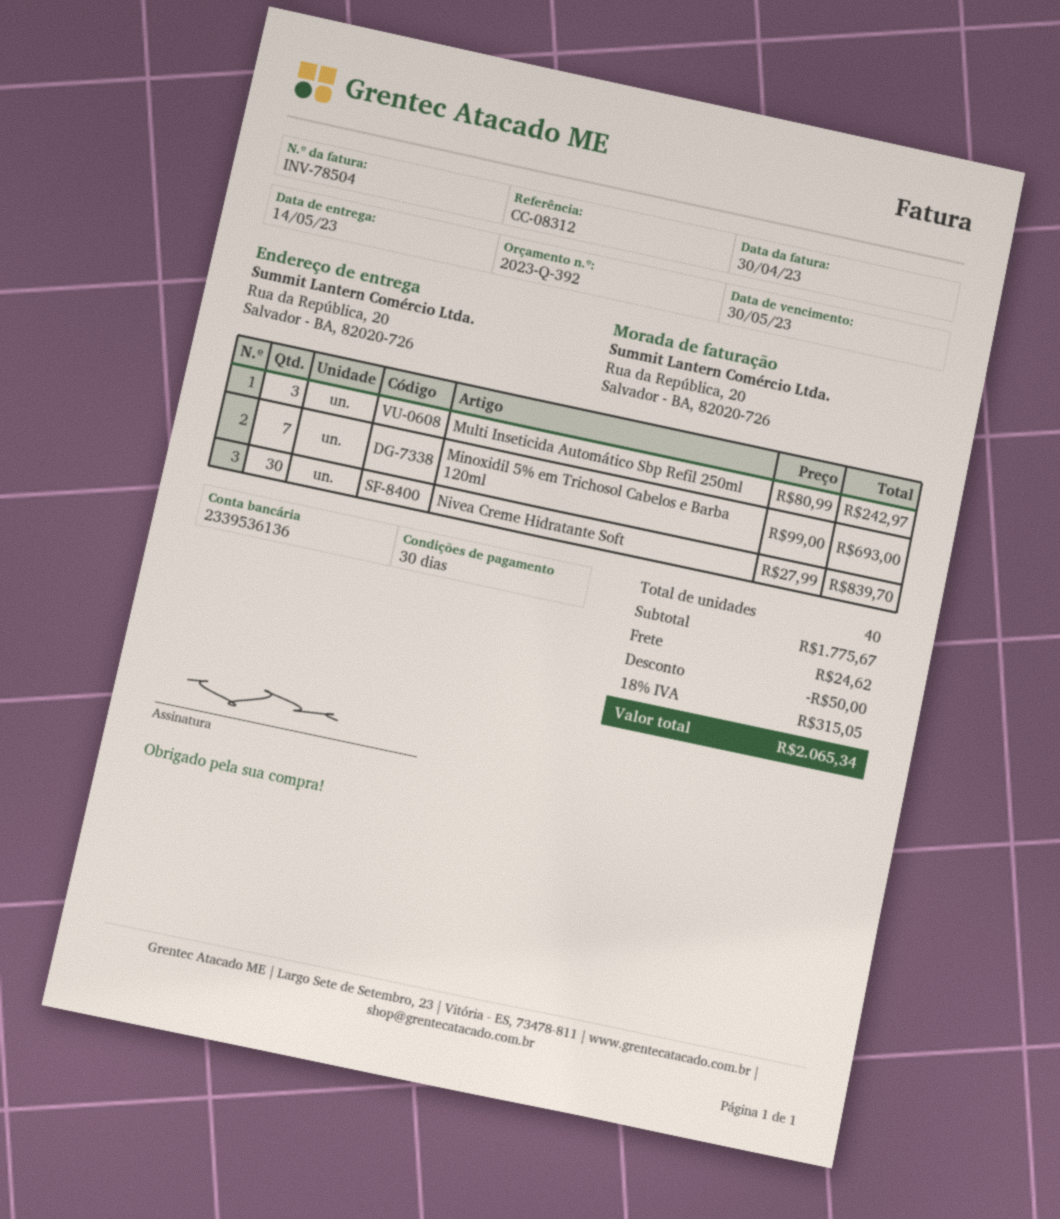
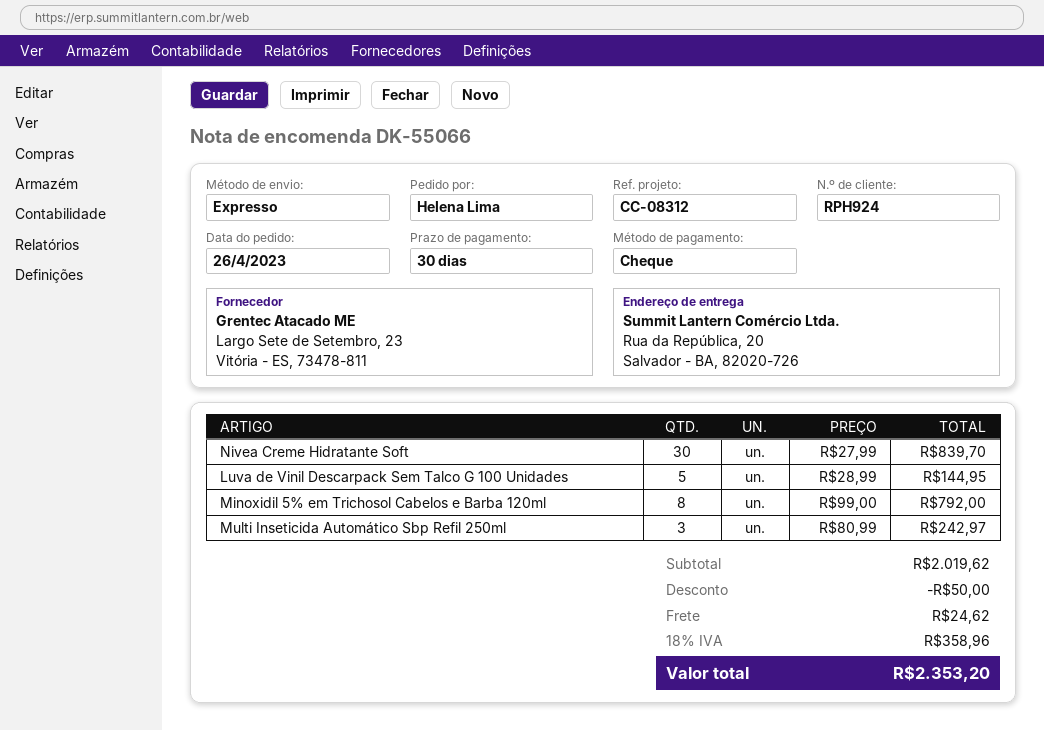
Minoxidil 5% em Trichosol Cabelos e Barba 120ml: 7 x 99.00 = 693.00 -> 8 x 99.00 = 792.00
Luva de Vinil Descarpack Sem Talco G 100 Unidades: none -> 5 x 28.99 = 144.95
subtotal: 1775.67 -> 2019.62
tax: 18% = 315.05 -> 18% = 358.96
total: 2065.34 -> 2353.20

